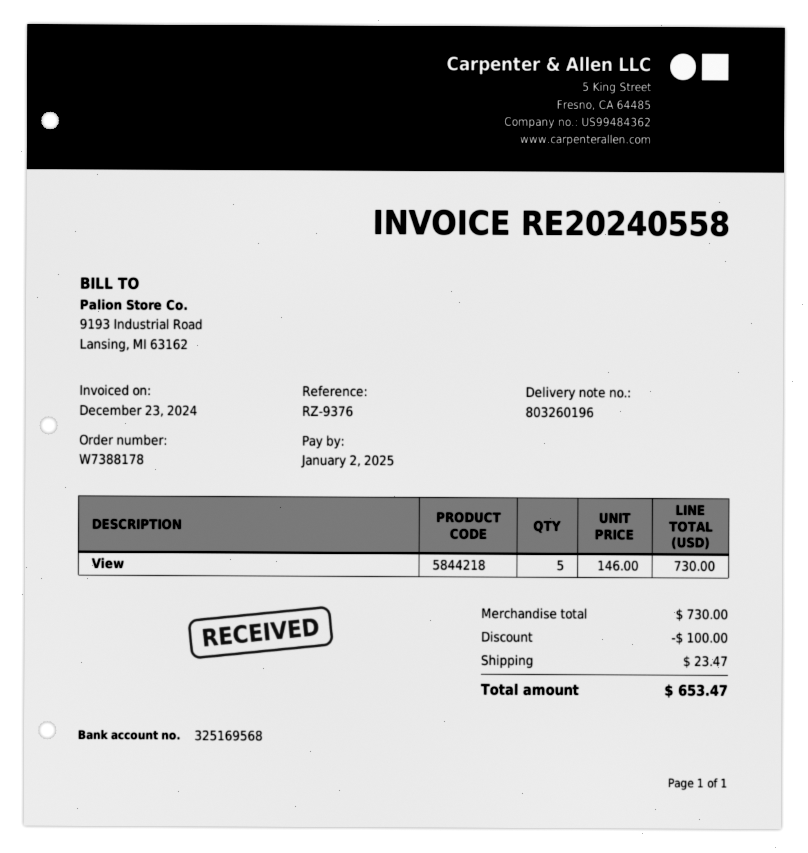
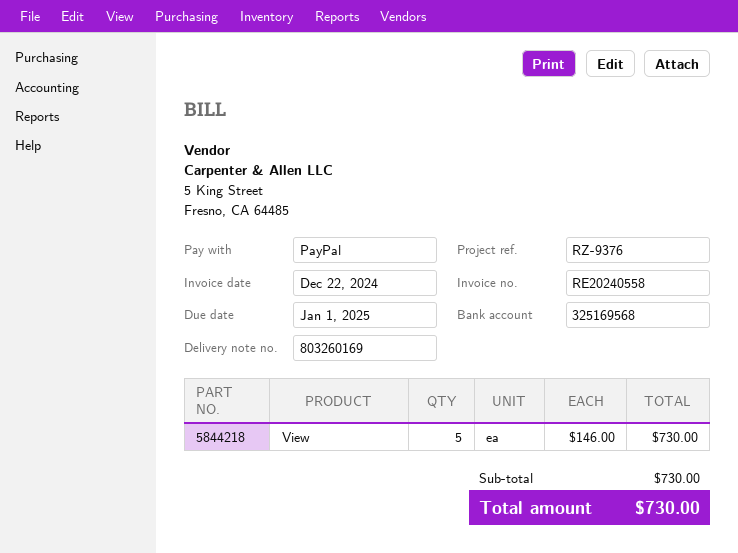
delivery note number: 803260196 -> 803260169
invoice date: 2024-12-23 -> 2024-12-22
due date: 2025-01-02 -> 2025-01-01
discount: 100.00 -> none
shipping: 23.47 -> none
total: 653.47 -> 730.00

